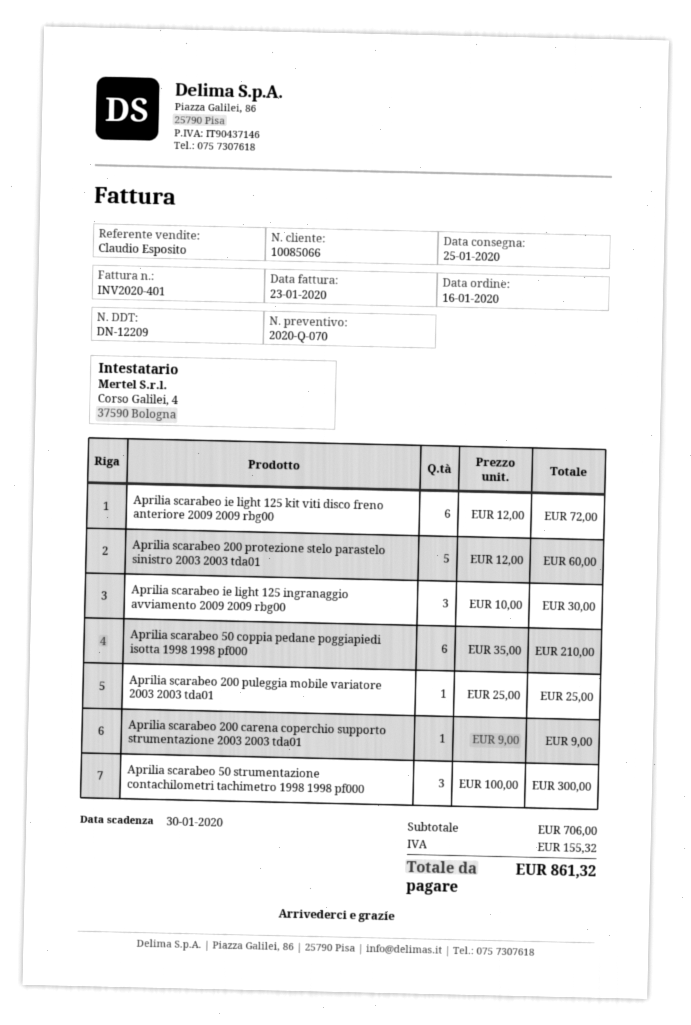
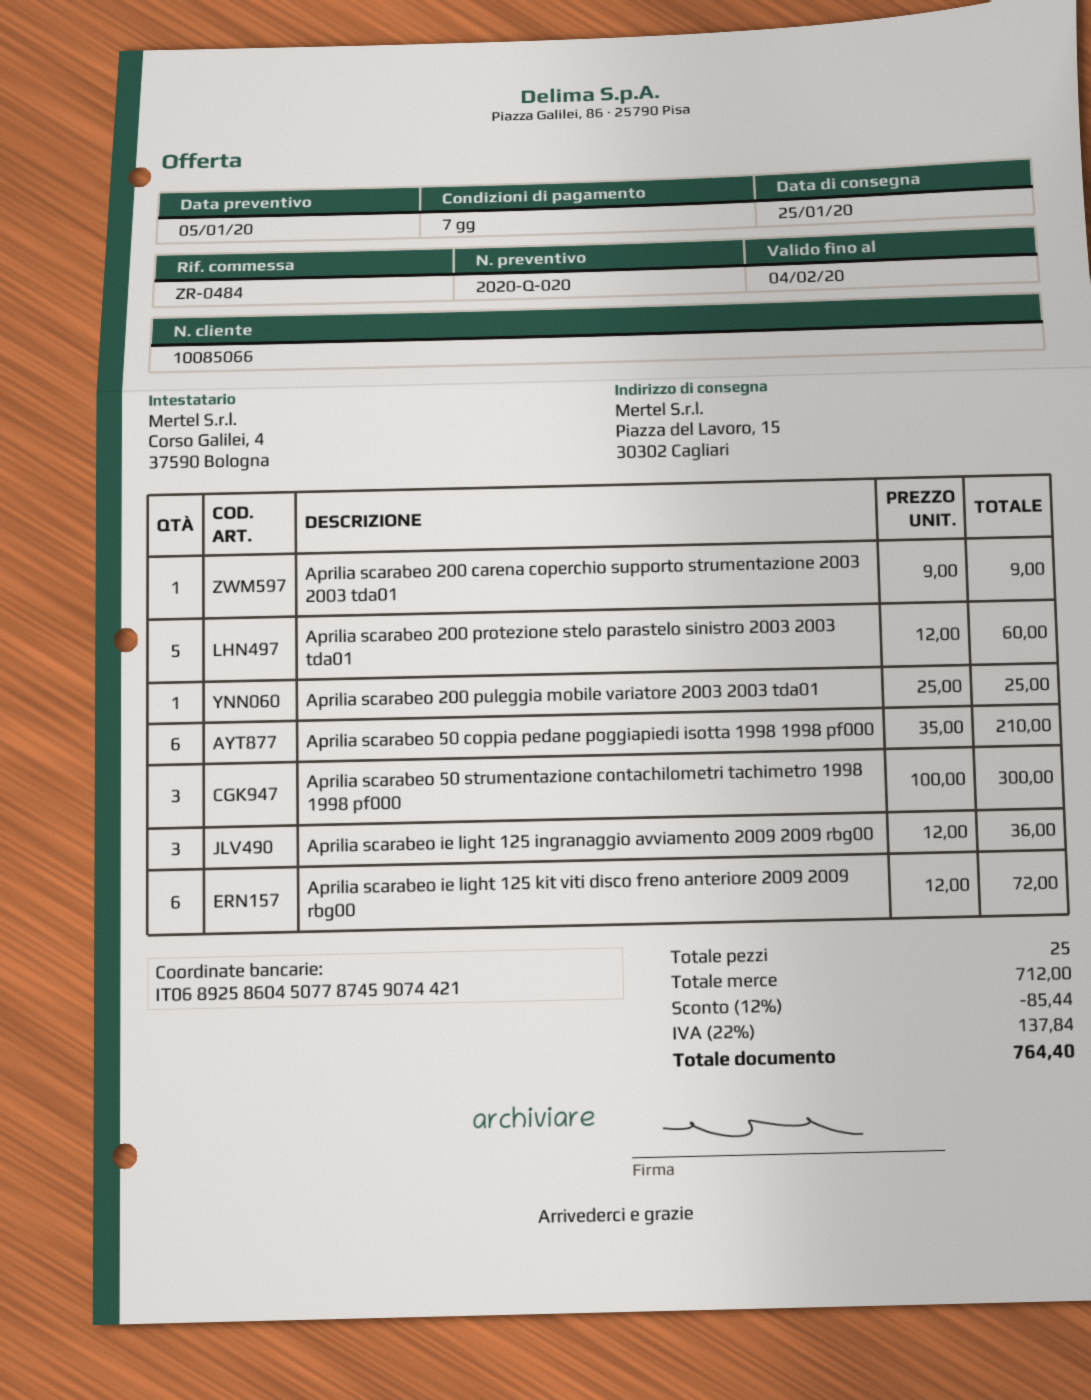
quote number: 2020-Q-070 -> 2020-Q-020
Aprilia scarabeo ie light 125 ingranaggio avviamento 2009 2009 rbg00: 3 x 10.00 = 30.00 -> 3 x 12.00 = 36.00
subtotal: 706.00 -> 712.00
discount: none -> 12% = 85.44
tax: 155.32 -> 137.84
total: 861.32 -> 764.40

